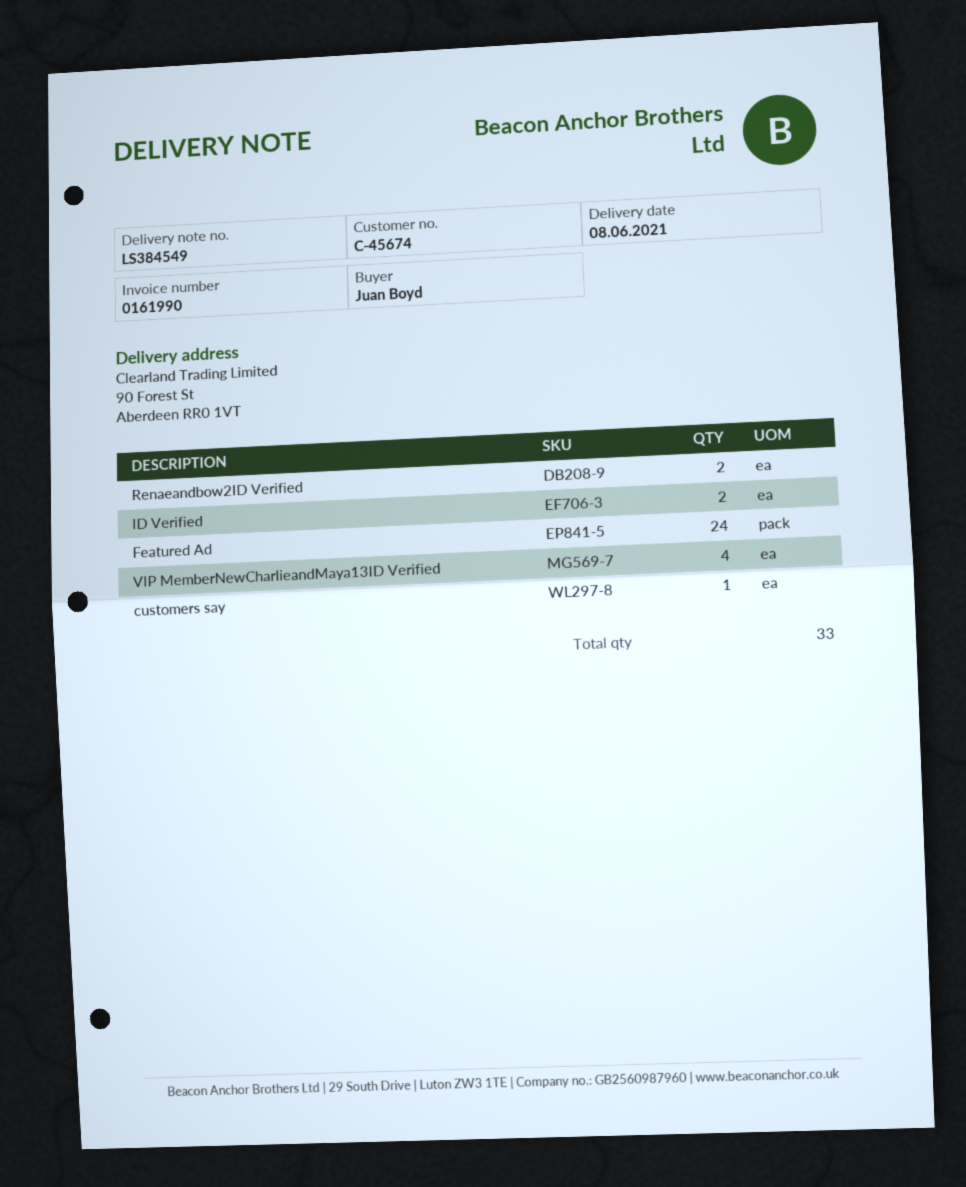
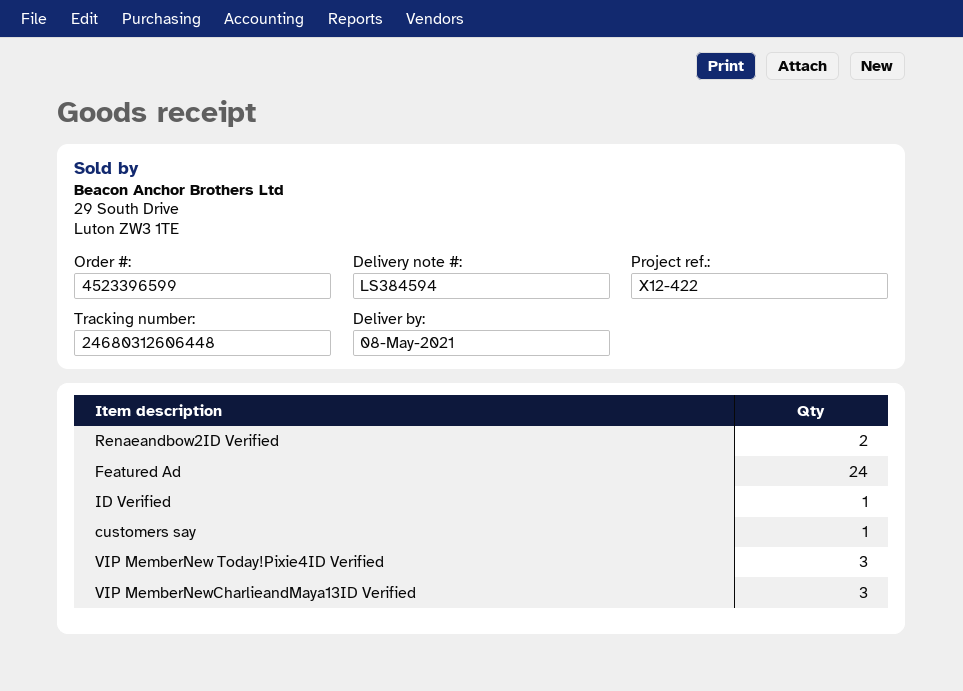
delivery note number: LS384549 -> LS384594
delivery date: 2021-06-08 -> 2021-05-08
ID Verified: 2 -> 1
VIP MemberNewCharlieandMaya13ID Verified: 4 -> 3
VIP MemberNew Today!Pixie4ID Verified: none -> 3

